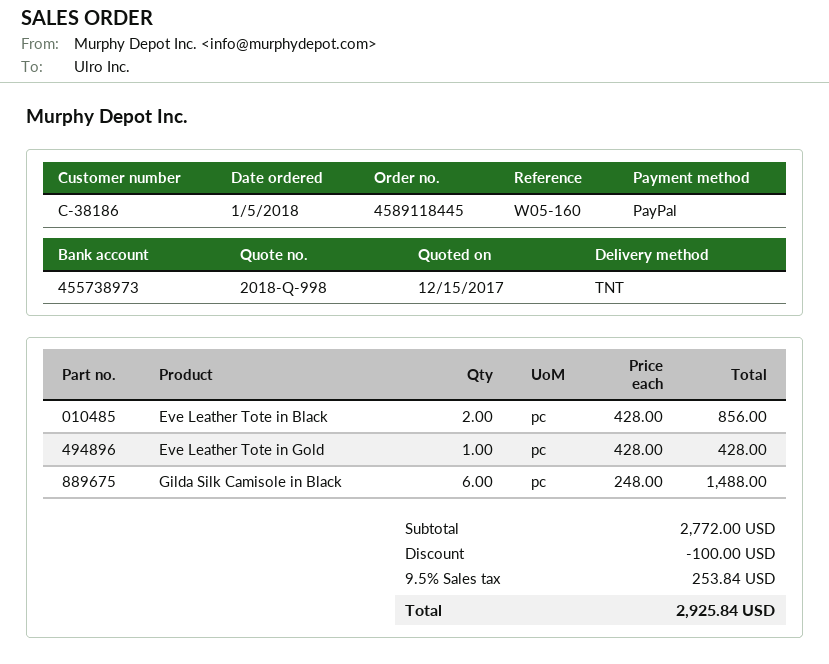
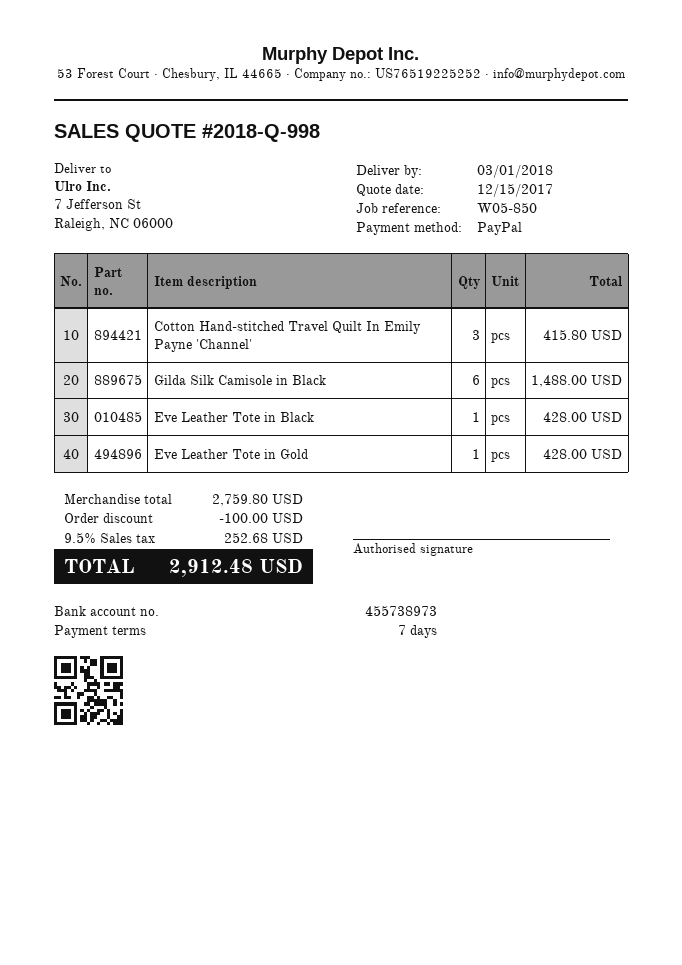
reference: W05-160 -> W05-850
Eve Leather Tote in Black: 2 for 856.00 -> 1 for 428.00
Cotton Hand-stitched Travel Quilt In Emily Payne 'Channel': none -> 3 for 415.80
subtotal: 2772.00 -> 2759.80
tax: 9.5% = 253.84 -> 9.5% = 252.68
total: 2925.84 -> 2912.48

